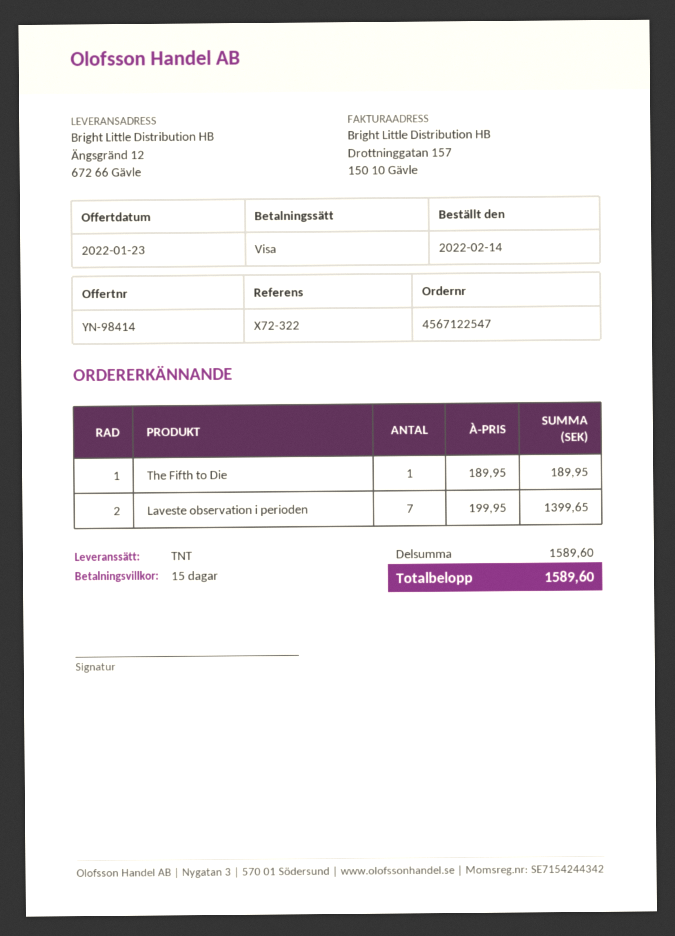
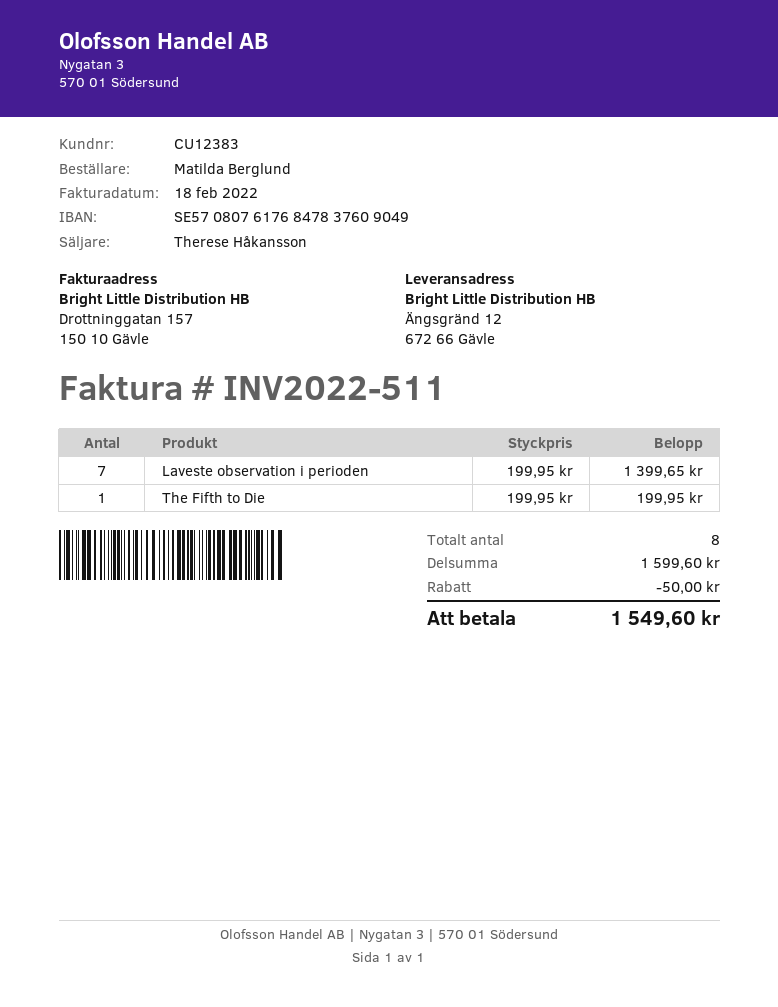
The Fifth to Die: 1 x 189.95 = 189.95 -> 1 x 199.95 = 199.95
subtotal: 1589.60 -> 1599.60
discount: none -> 50.00
total: 1589.60 -> 1549.60

